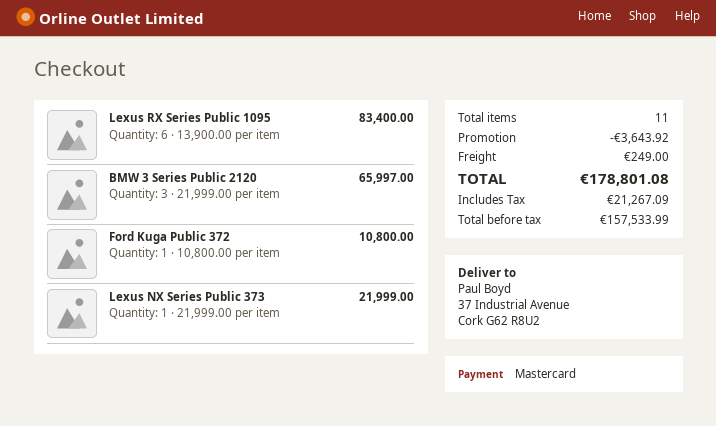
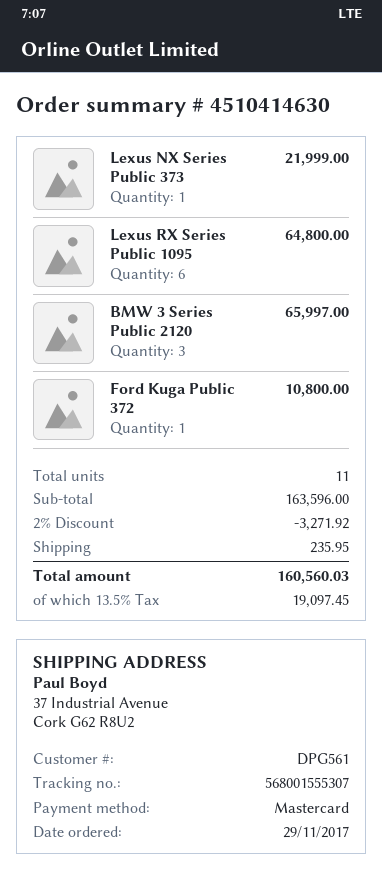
Lexus RX Series Public 1095: 6 for 83400.00 -> 6 for 64800.00
discount: 3643.92 -> 3271.92
shipping: 249.00 -> 235.95
tax: 21267.09 -> 19097.45
total: 178801.08 -> 160560.03

